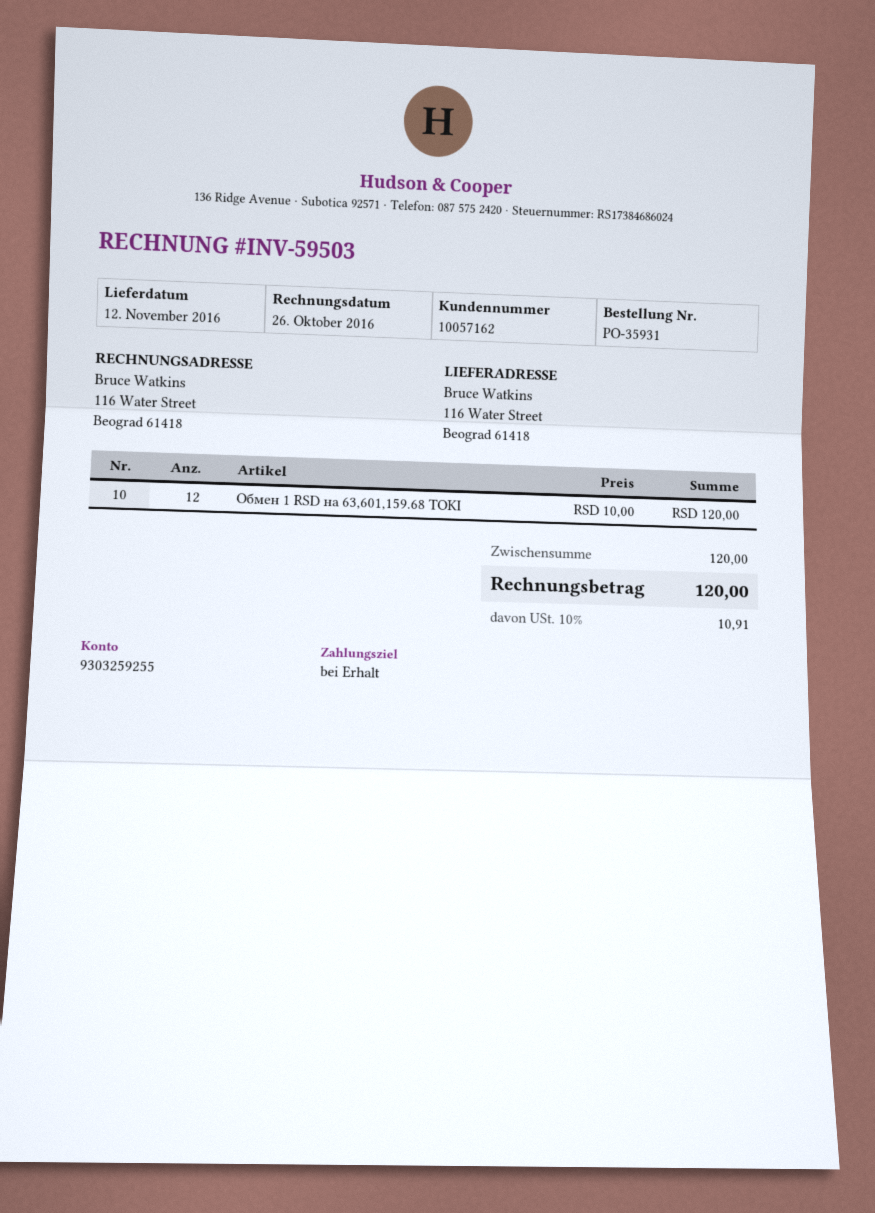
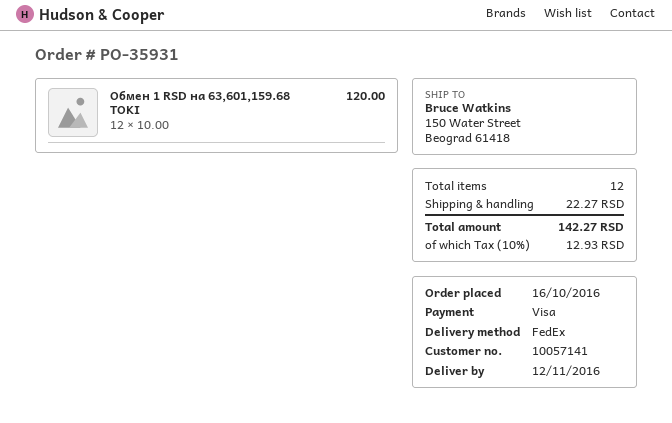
customer number: 10057162 -> 10057141
ship to: 116 Water Street, Beograd 61418 -> 150 Water Street, Beograd 61418
shipping: none -> 22.27
tax: 10% = 10.91 -> 10% = 12.93
total: 120.00 -> 142.27

